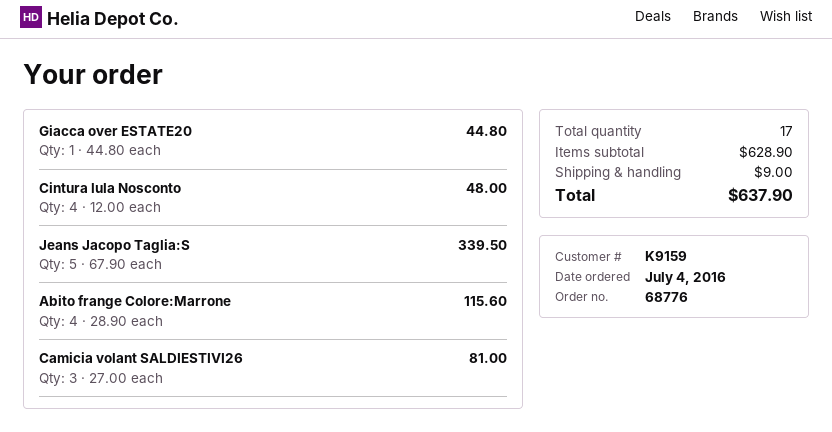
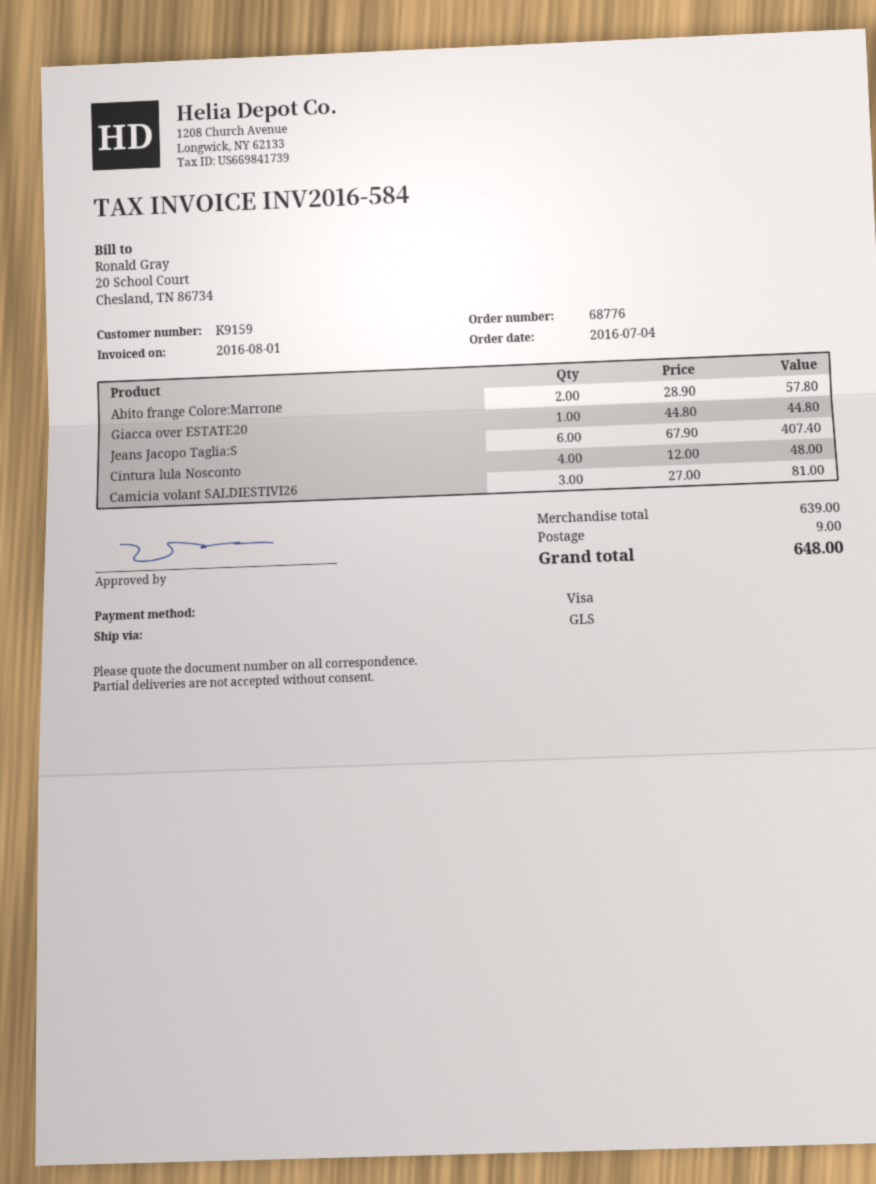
Jeans Jacopo Taglia:S: 5 x 67.90 = 339.50 -> 6 x 67.90 = 407.40
Abito frange Colore:Marrone: 4 x 28.90 = 115.60 -> 2 x 28.90 = 57.80
subtotal: 628.90 -> 639.00
total: 637.90 -> 648.00

